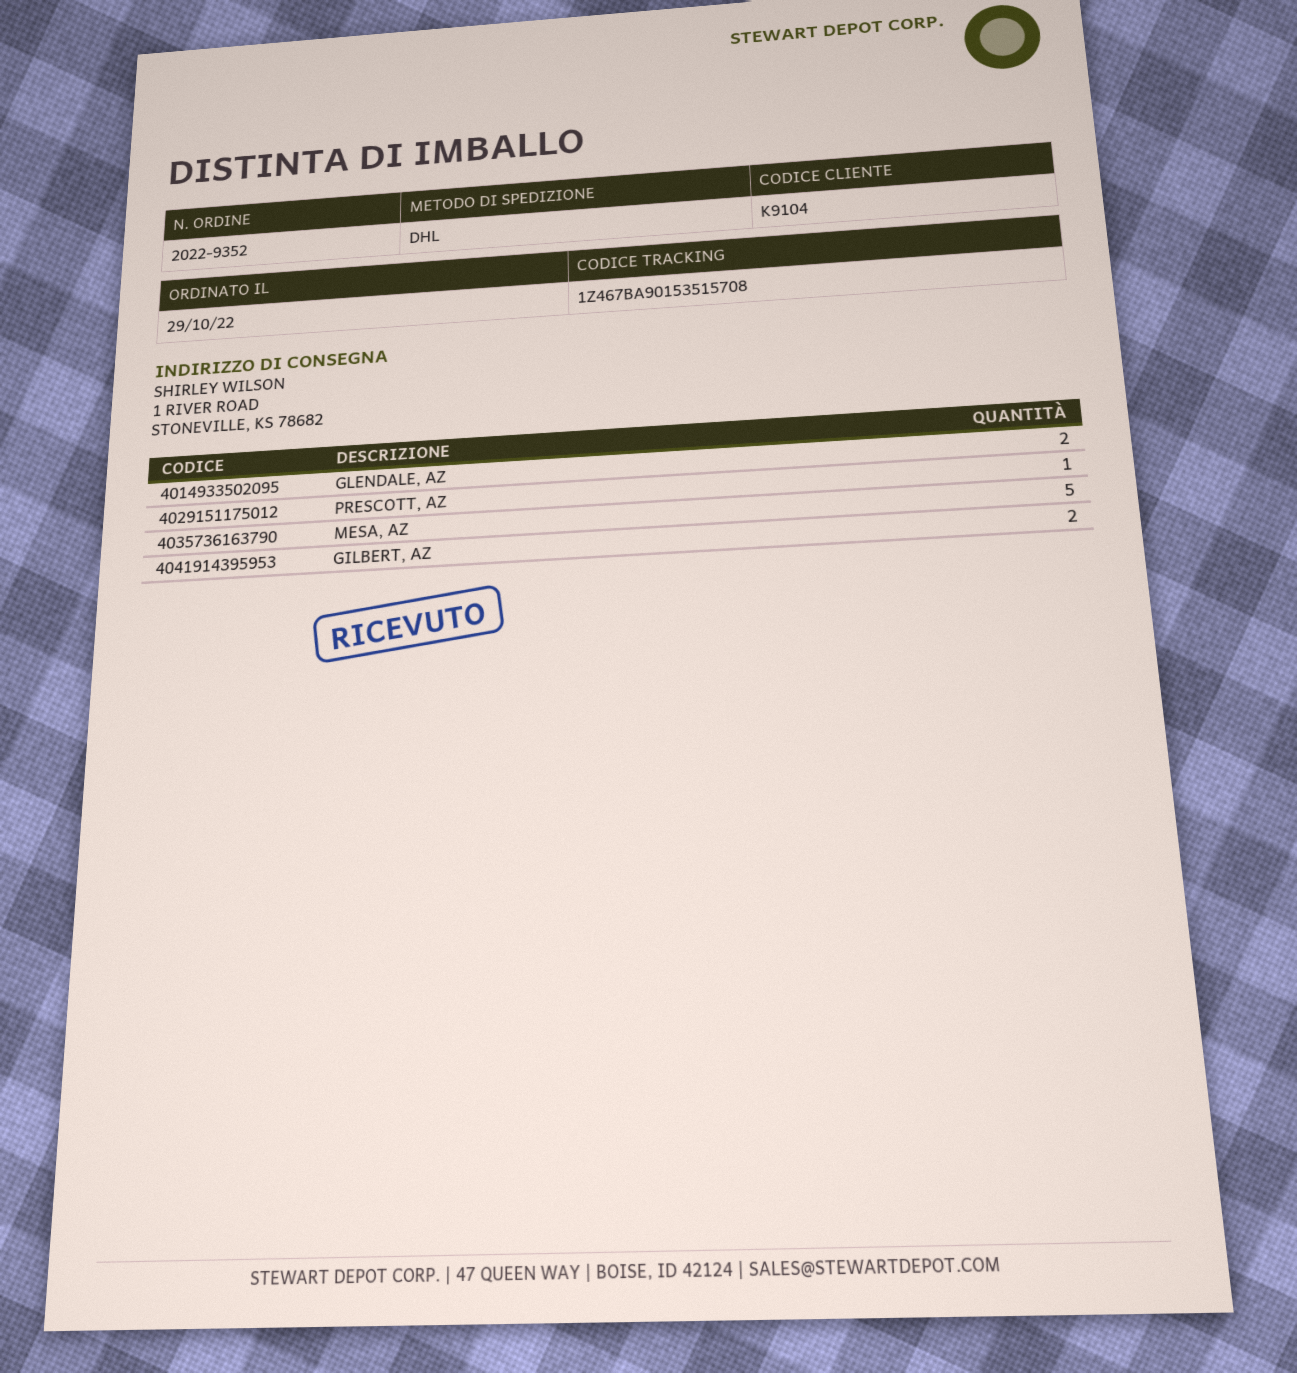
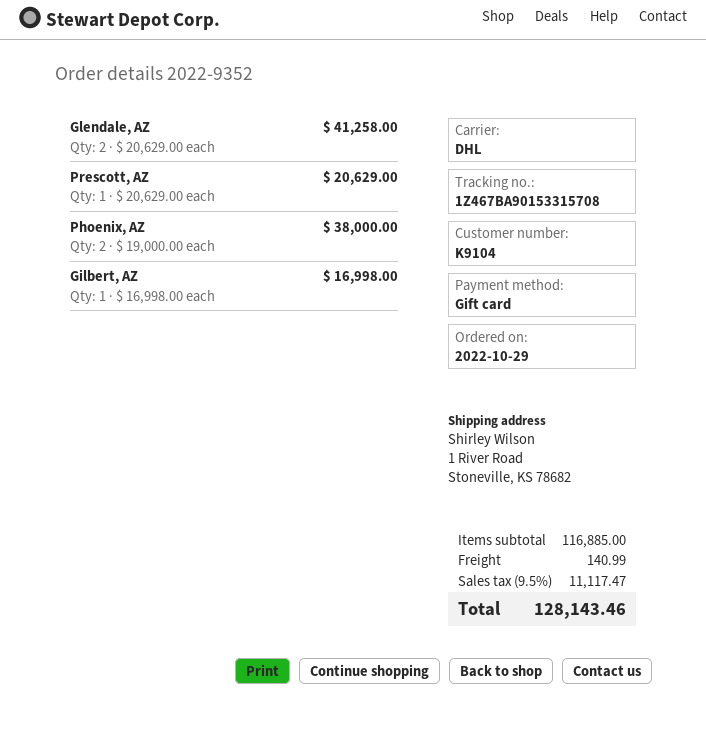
tracking number: 1Z467BA90153515708 -> 1Z467BA90153315708
MESA, AZ: 5 -> none
GILBERT, AZ: 2 -> 1
Phoenix, AZ: none -> 2

